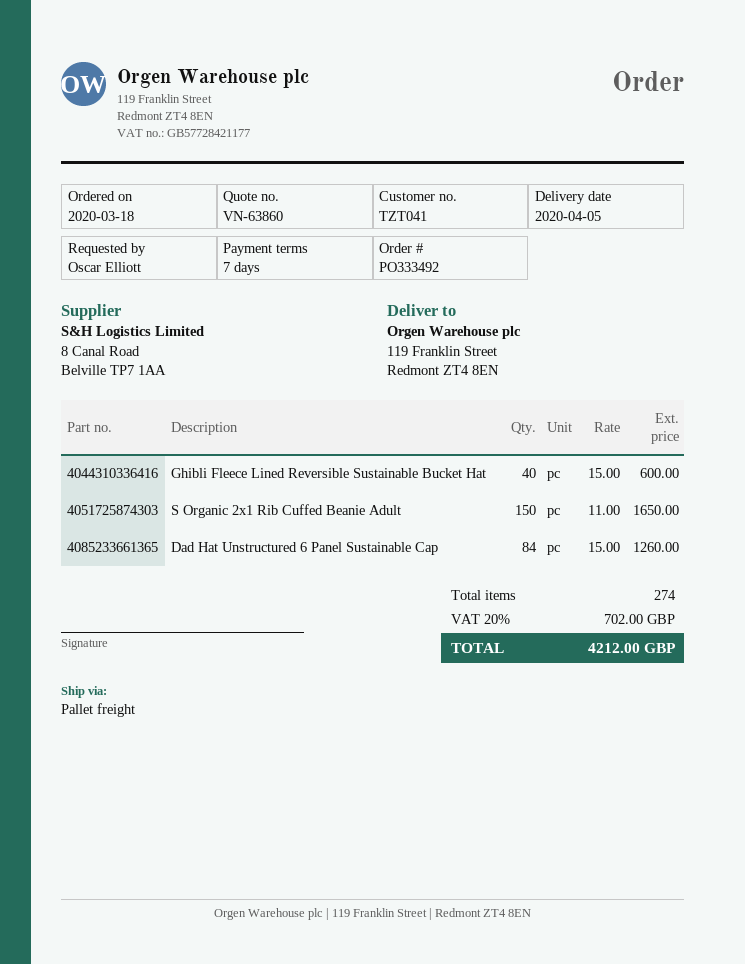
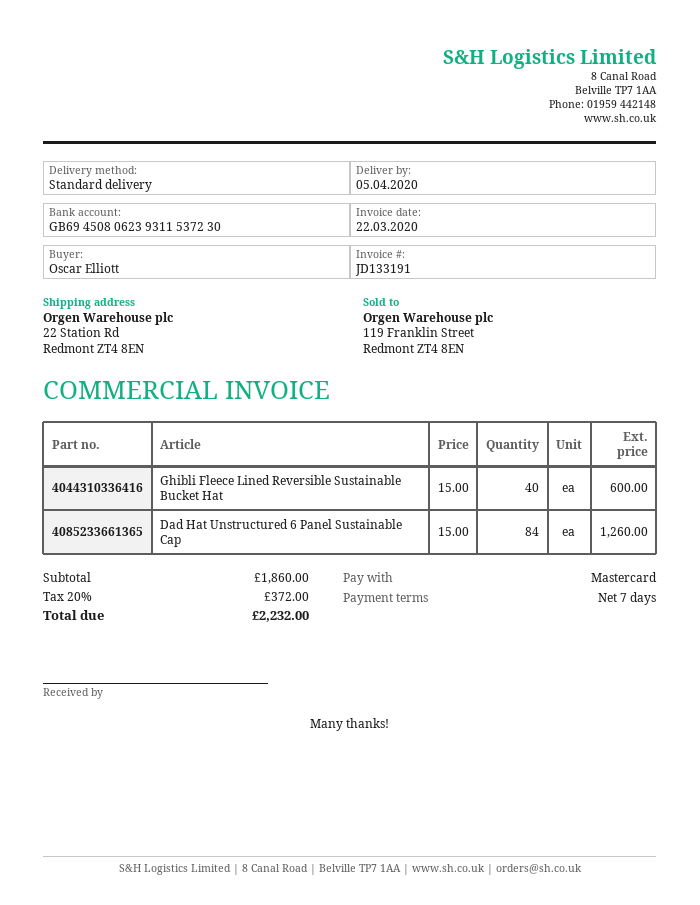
shipping method: pallet freight -> standard
ship to: 119 Franklin Street, Redmont ZT4 8EN -> 22 Station Rd, Redmont ZT4 8EN
S Organic 2x1 Rib Cuffed Beanie Adult: 150 x 11.00 = 1650.00 -> none
tax: 20% = 702.00 -> 20% = 372.00
total: 4212.00 -> 2232.00

